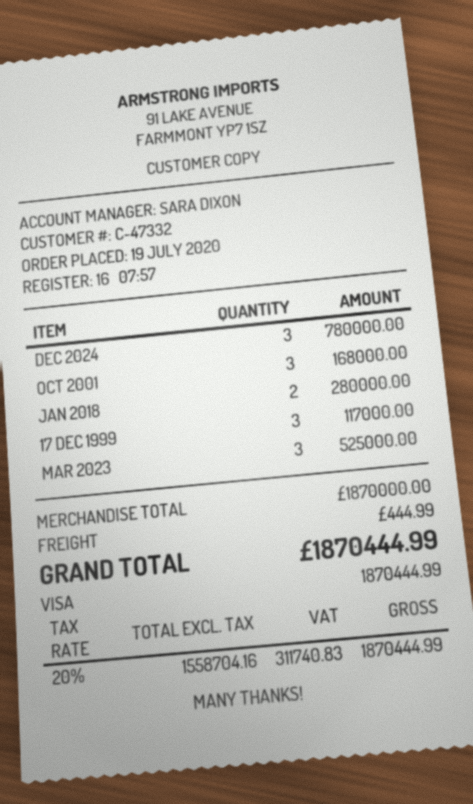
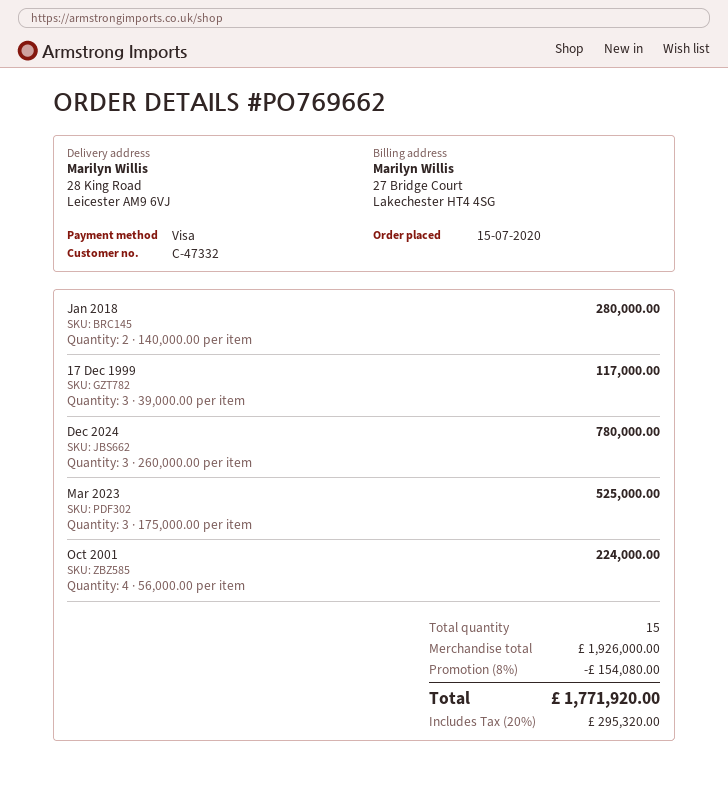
order date: 2020-07-19 -> 2020-07-15
OCT 2001: 3 for 168000.00 -> 4 for 224000.00
subtotal: 1870000.00 -> 1926000.00
discount: none -> 8% = 154080.00
shipping: 444.99 -> none
tax: 20% = 311740.83 -> 20% = 295320.00
total: 1870444.99 -> 1771920.00

